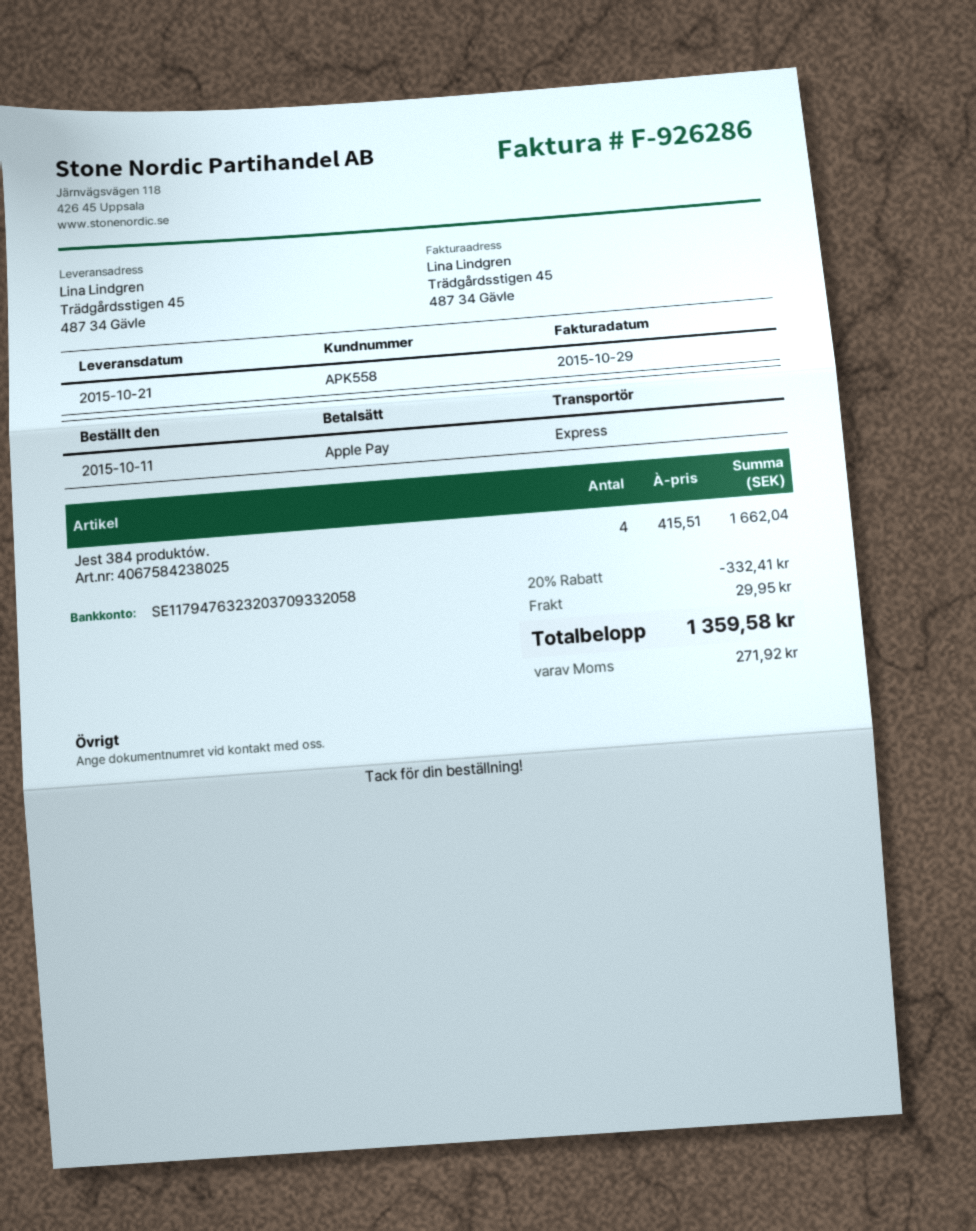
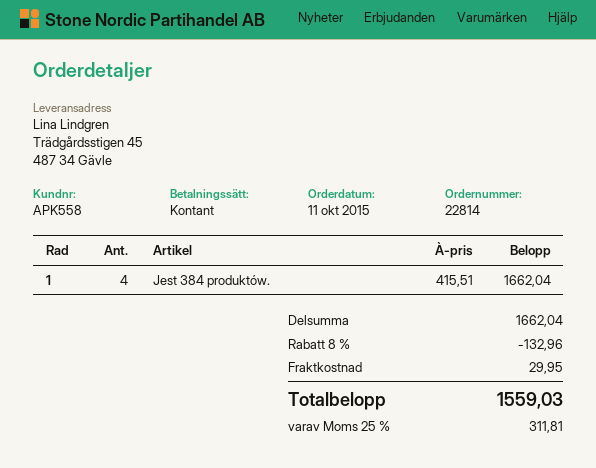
payment method: Apple Pay -> cash
discount: 20% = 332.41 -> 8% = 132.96
tax: 271.92 -> 311.81
total: 1359.58 -> 1559.03

